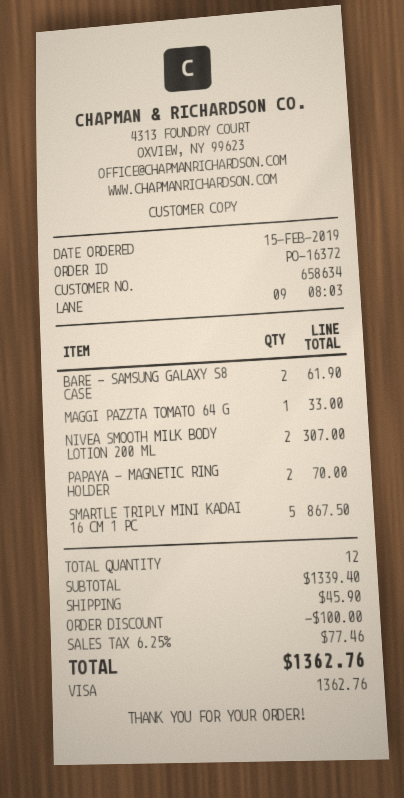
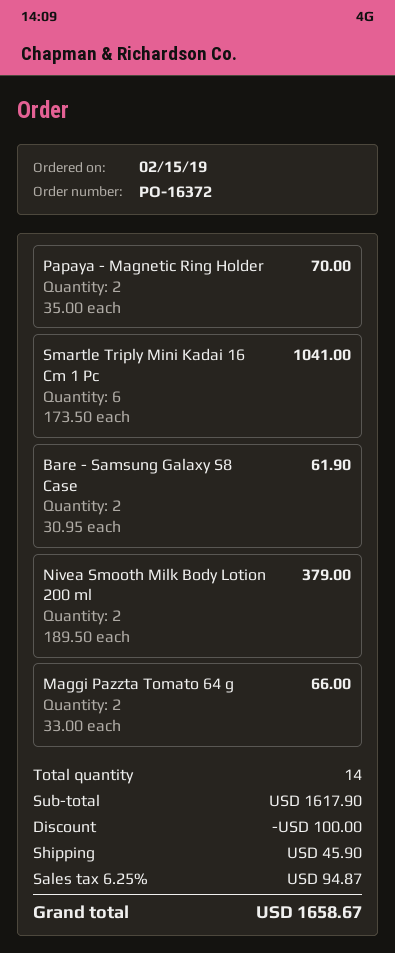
MAGGI PAZZTA TOMATO 64 G: 1 for 33.00 -> 2 for 66.00
NIVEA SMOOTH MILK BODY LOTION 200 ML: 2 for 307.00 -> 2 for 379.00
SMARTLE TRIPLY MINI KADAI 16 CM 1 PC: 5 for 867.50 -> 6 for 1041.00
total quantity: 12 -> 14
subtotal: 1339.40 -> 1617.90
tax: 6.25% = 77.46 -> 6.25% = 94.87
total: 1362.76 -> 1658.67

